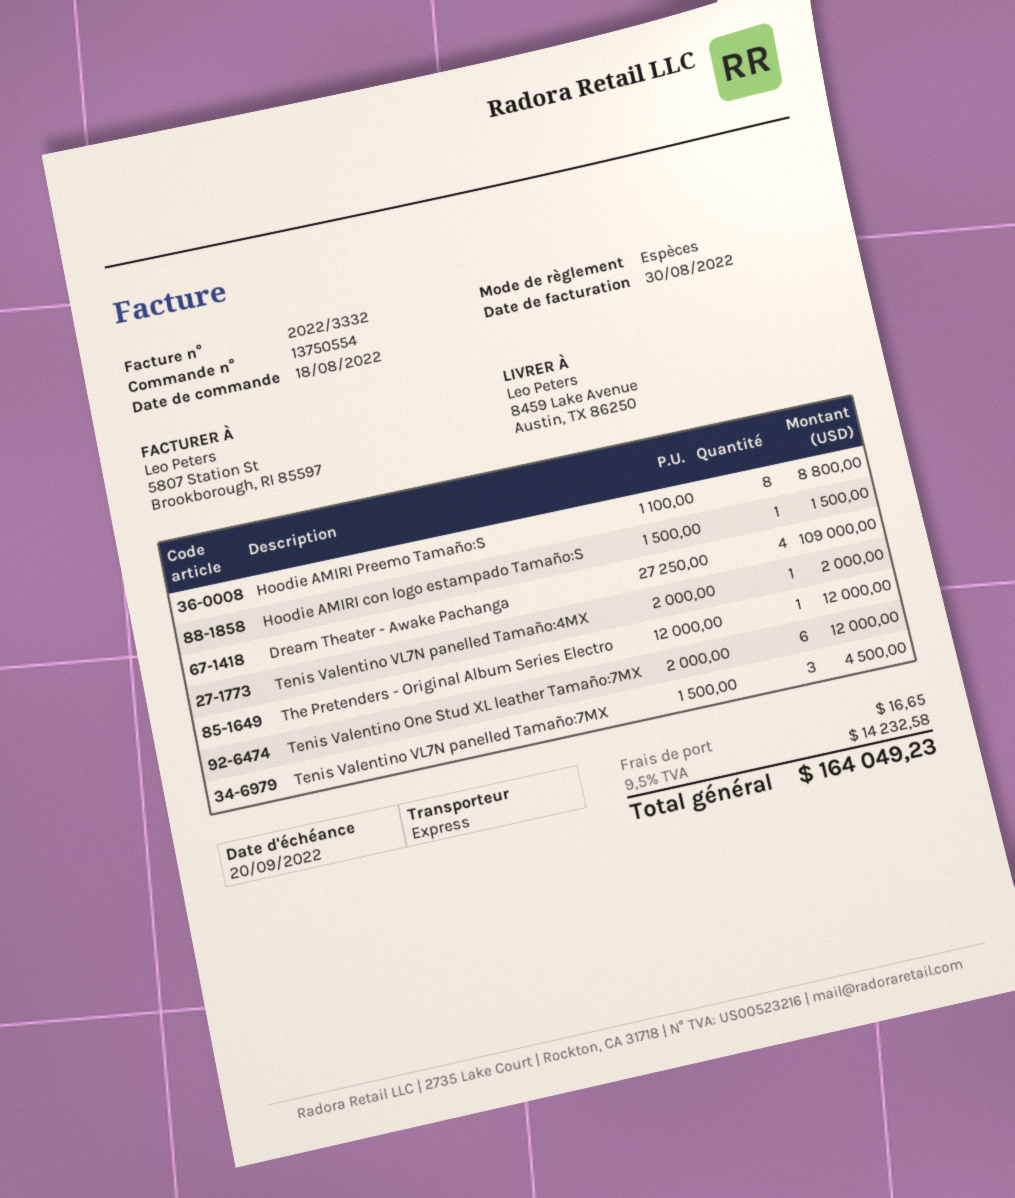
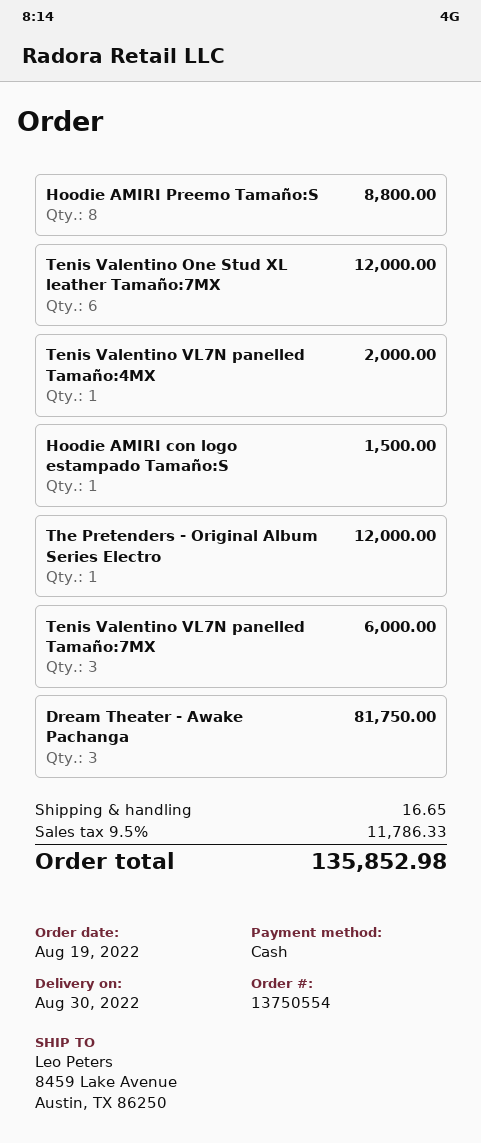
order date: 2022-08-18 -> 2022-08-19
Dream Theater - Awake Pachanga: 4 for 109000.00 -> 3 for 81750.00
Tenis Valentino VL7N panelled Tamaño:7MX: 3 for 4500.00 -> 3 for 6000.00
tax: 9.5% = 14232.58 -> 9.5% = 11786.33
total: 164049.23 -> 135852.98

